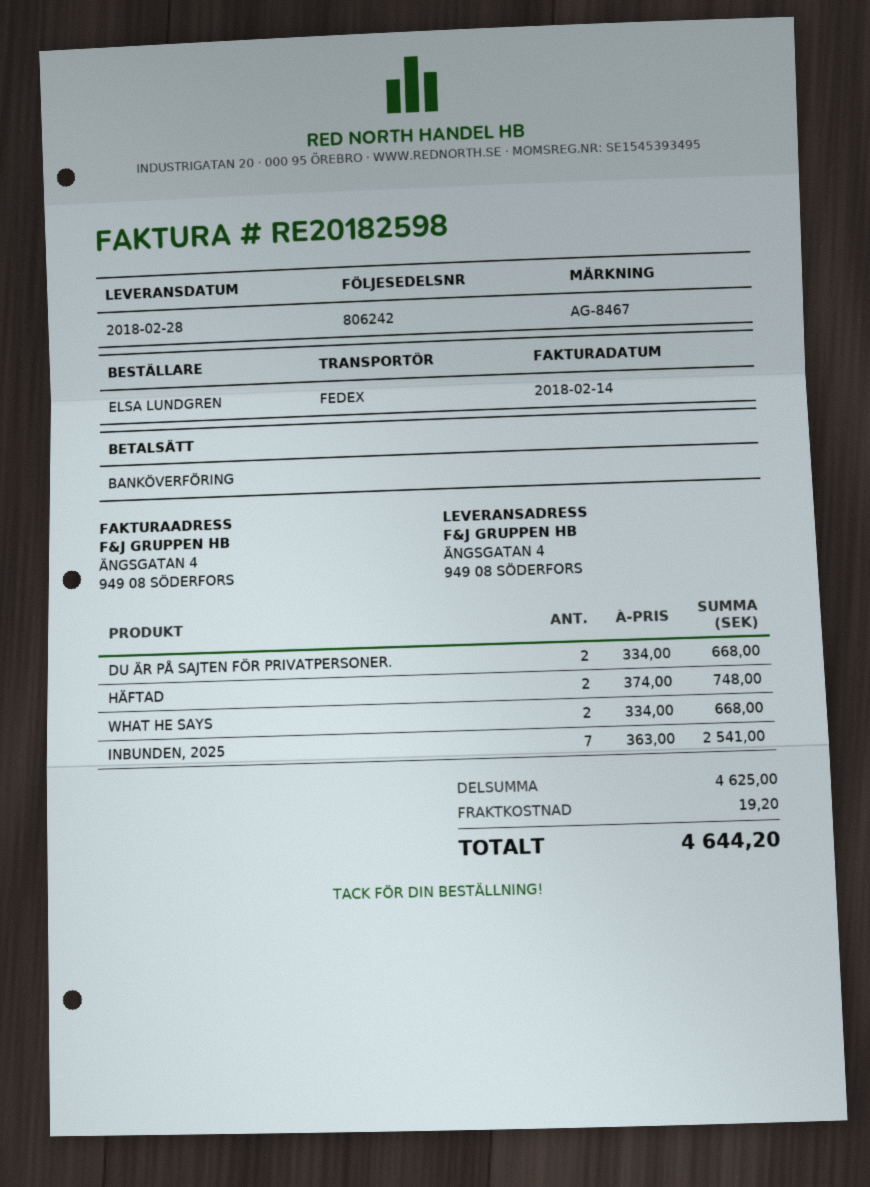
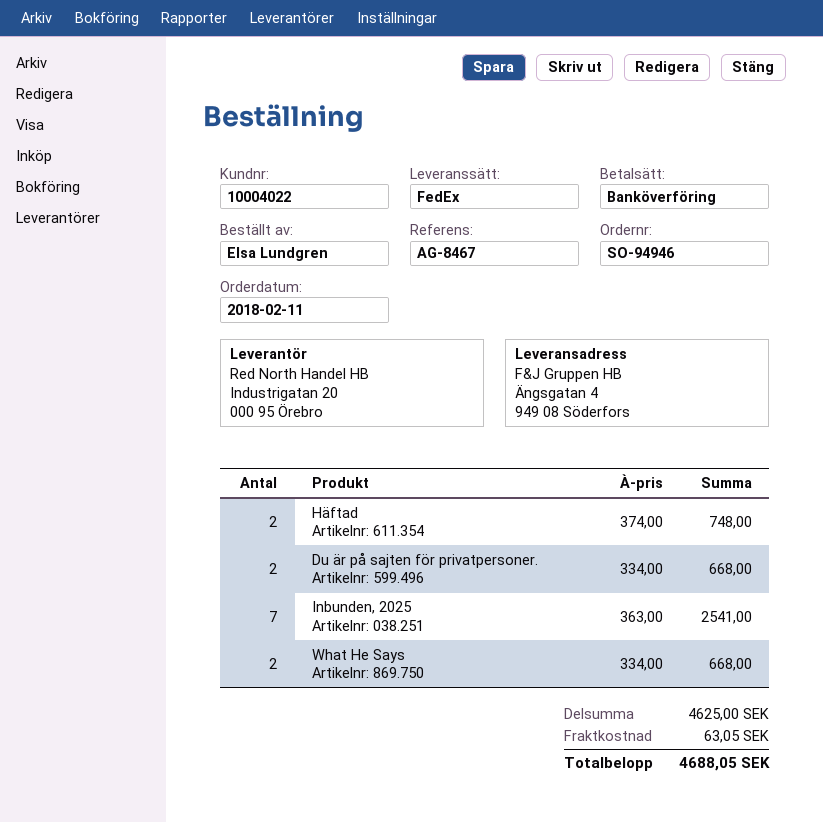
shipping: 19.20 -> 63.05
total: 4644.20 -> 4688.05

